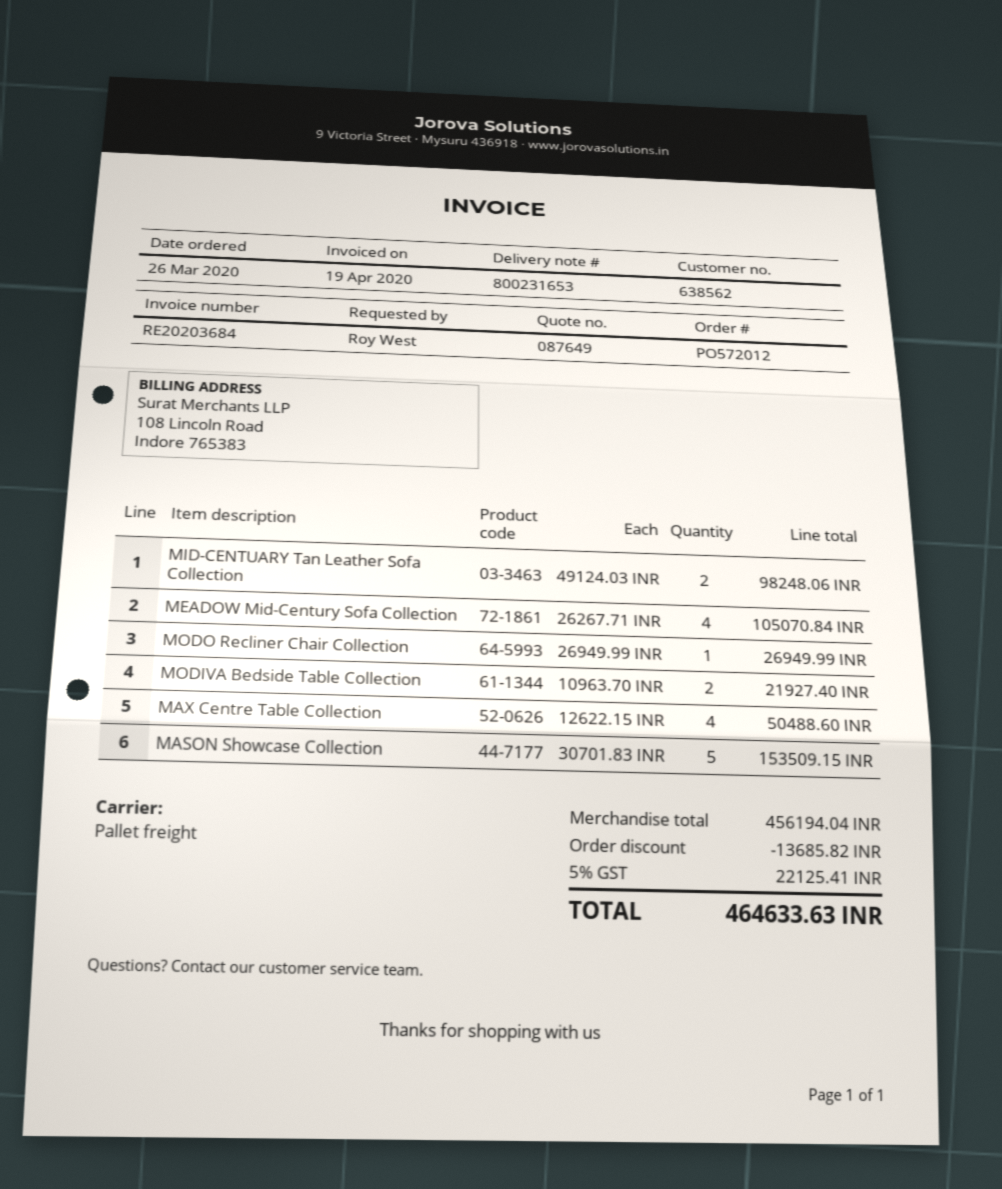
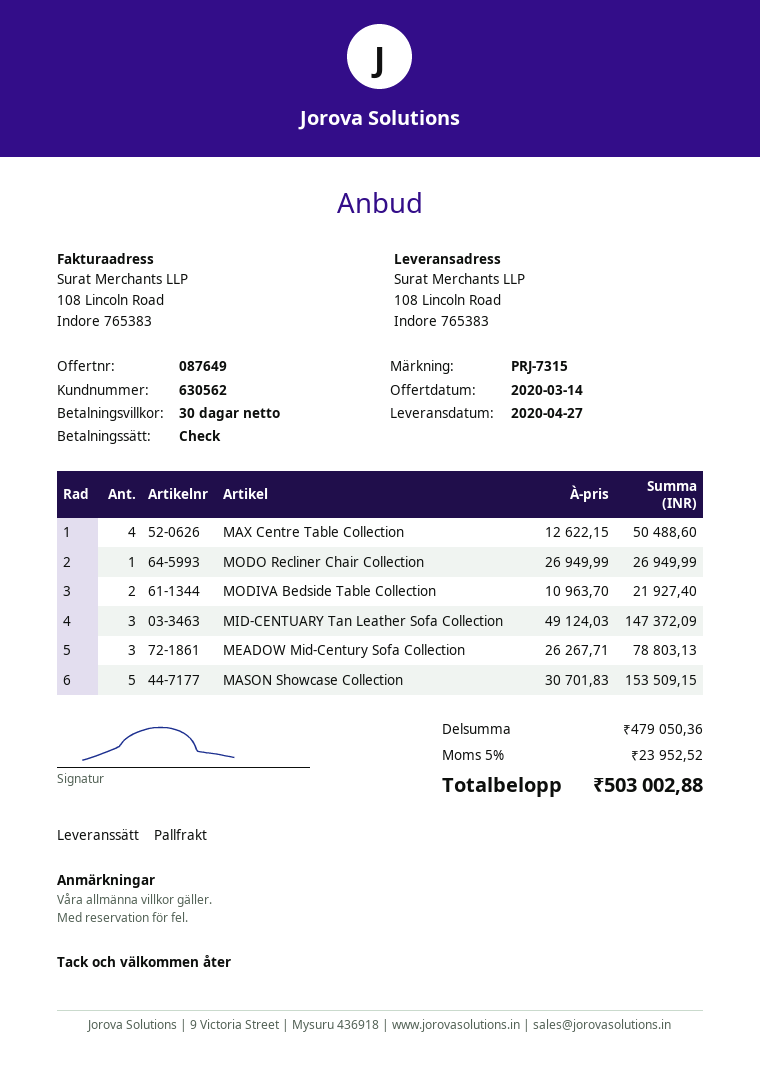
customer number: 638562 -> 630562
MID-CENTUARY Tan Leather Sofa Collection: 2 x 49124.03 = 98248.06 -> 3 x 49124.03 = 147372.09
MEADOW Mid-Century Sofa Collection: 4 x 26267.71 = 105070.84 -> 3 x 26267.71 = 78803.13
subtotal: 456194.04 -> 479050.36
discount: 13685.82 -> none
tax: 5% = 22125.41 -> 5% = 23952.52
total: 464633.63 -> 503002.88

